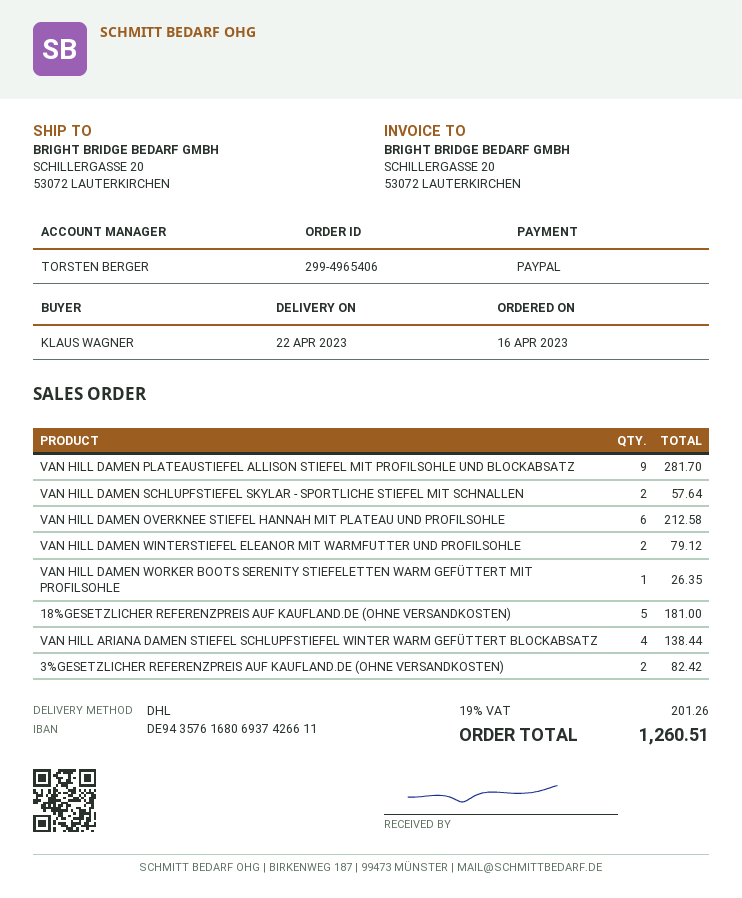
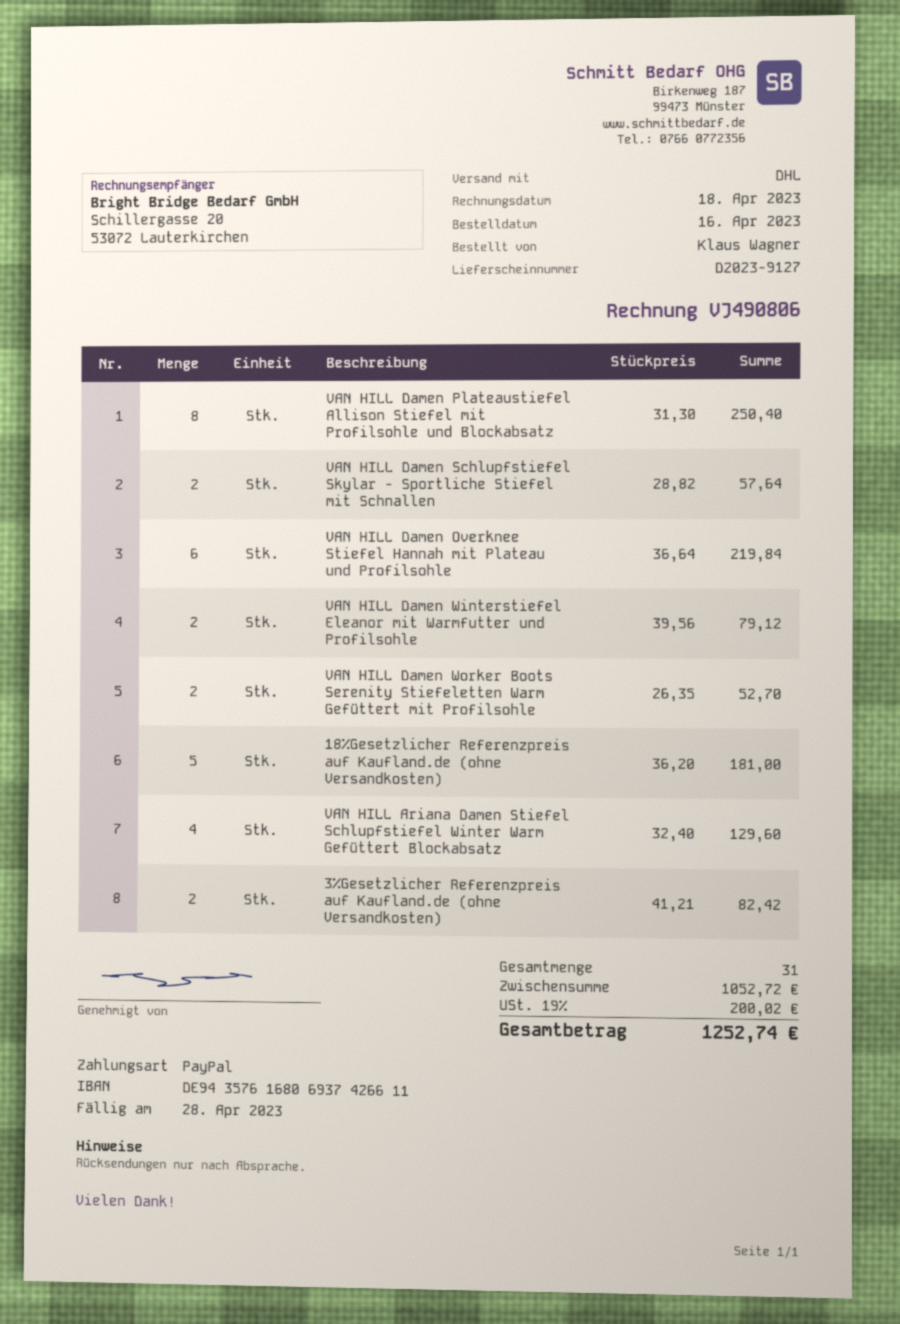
VAN HILL DAMEN PLATEAUSTIEFEL ALLISON STIEFEL MIT PROFILSOHLE UND BLOCKABSATZ: 9 for 281.70 -> 8 for 250.40
VAN HILL DAMEN OVERKNEE STIEFEL HANNAH MIT PLATEAU UND PROFILSOHLE: 6 for 212.58 -> 6 for 219.84
VAN HILL DAMEN WORKER BOOTS SERENITY STIEFELETTEN WARM GEFÜTTERT MIT PROFILSOHLE: 1 for 26.35 -> 2 for 52.70
VAN HILL ARIANA DAMEN STIEFEL SCHLUPFSTIEFEL WINTER WARM GEFÜTTERT BLOCKABSATZ: 4 for 138.44 -> 4 for 129.60
tax: 19% = 201.26 -> 19% = 200.02
total: 1260.51 -> 1252.74

